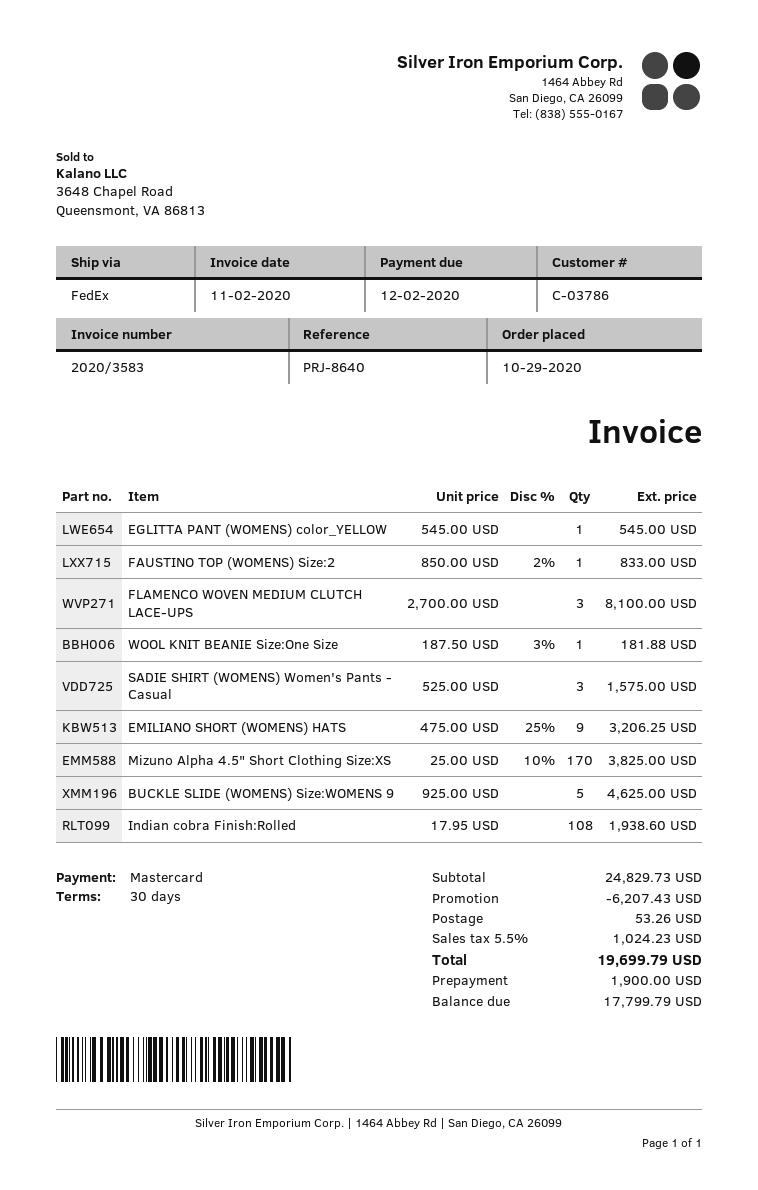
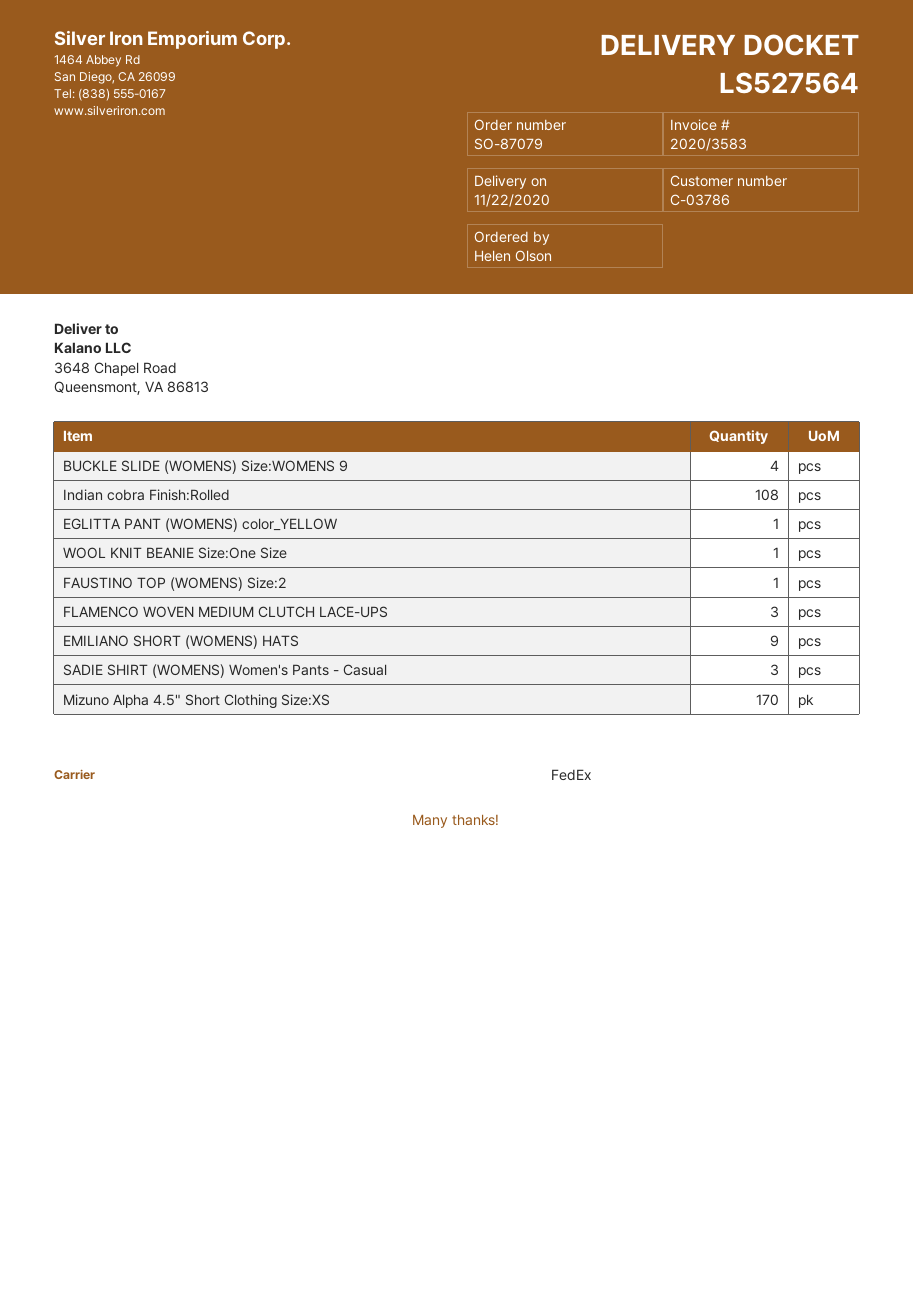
BUCKLE SLIDE (WOMENS) Size:WOMENS 9: 5 -> 4

